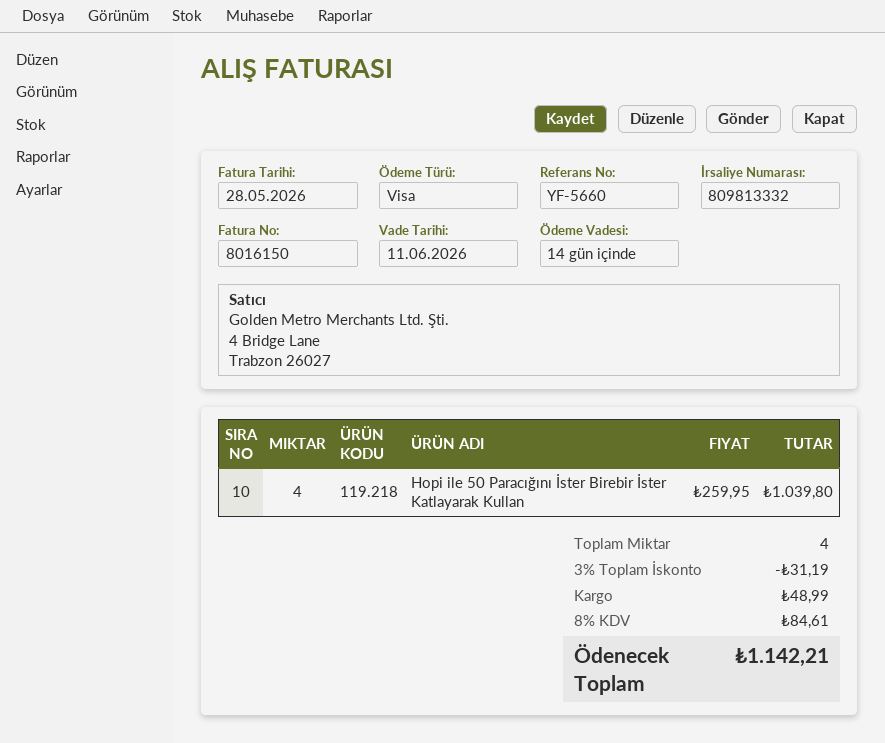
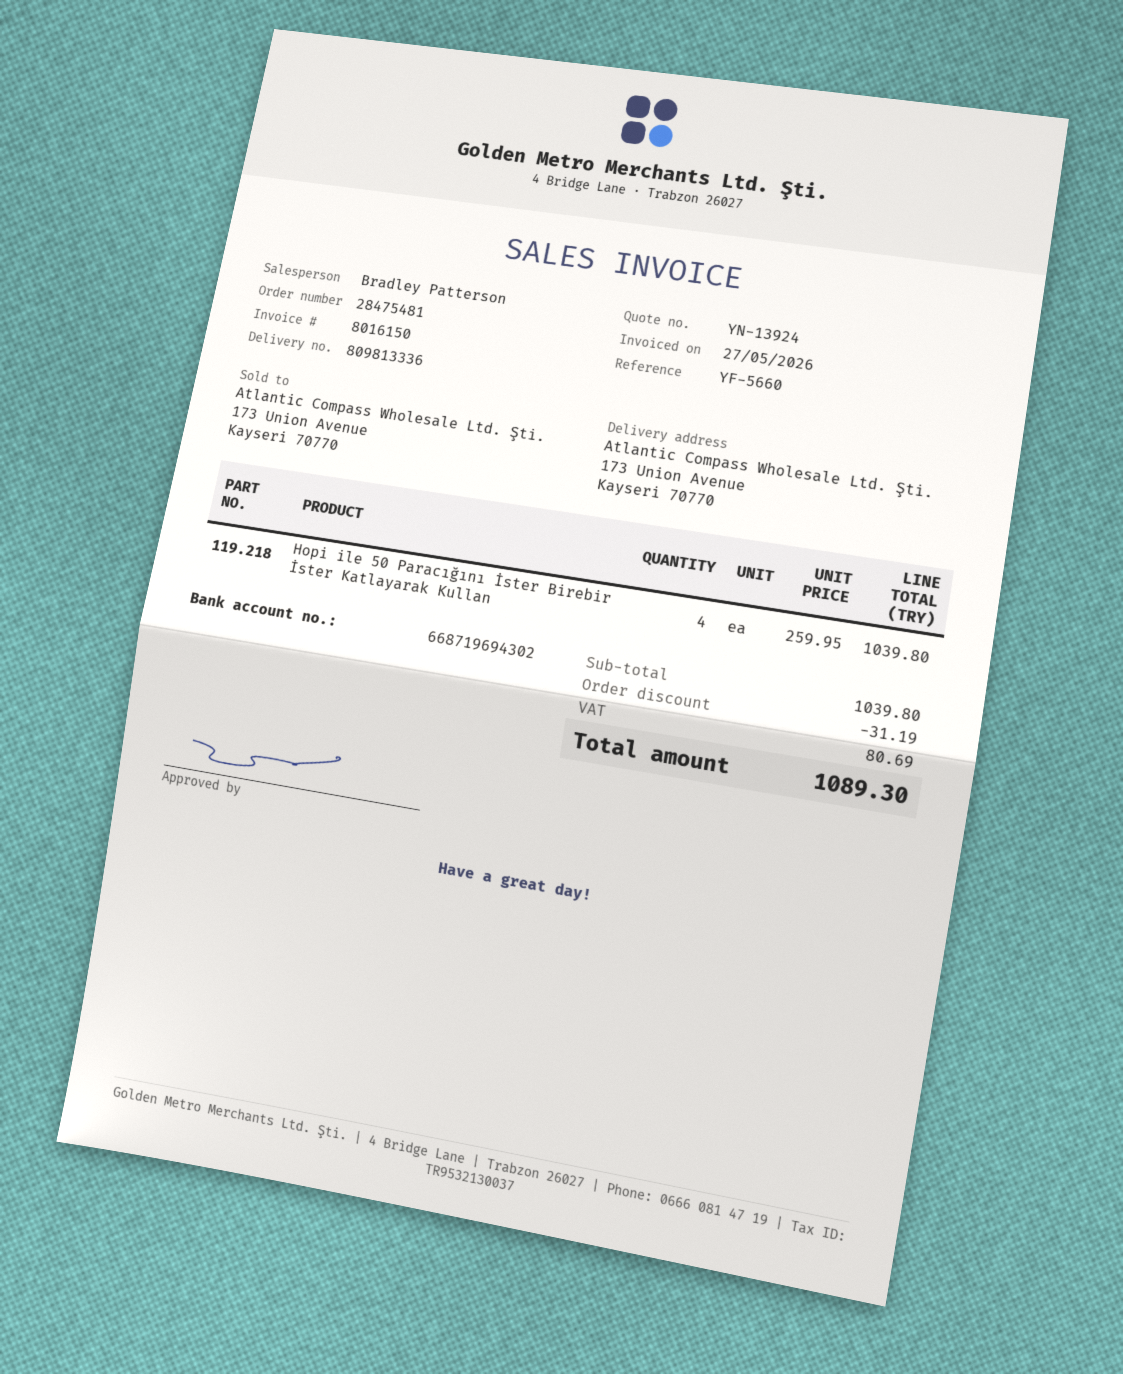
delivery note number: 809813332 -> 809813336
invoice date: 2026-05-28 -> 2026-05-27
shipping: 48.99 -> none
tax: 84.61 -> 80.69
total: 1142.21 -> 1089.30

